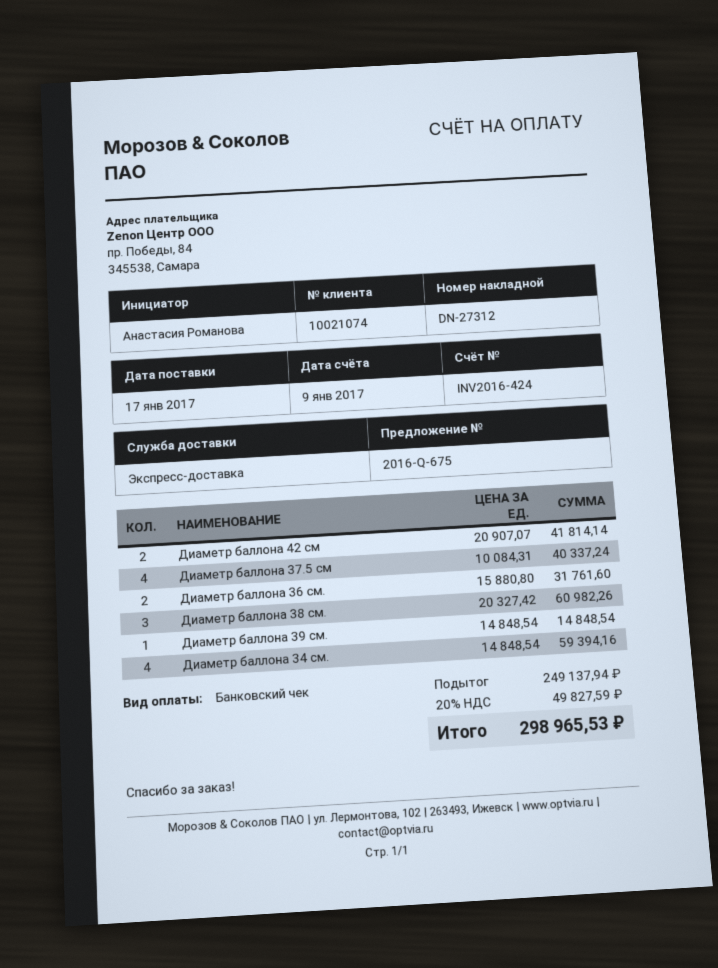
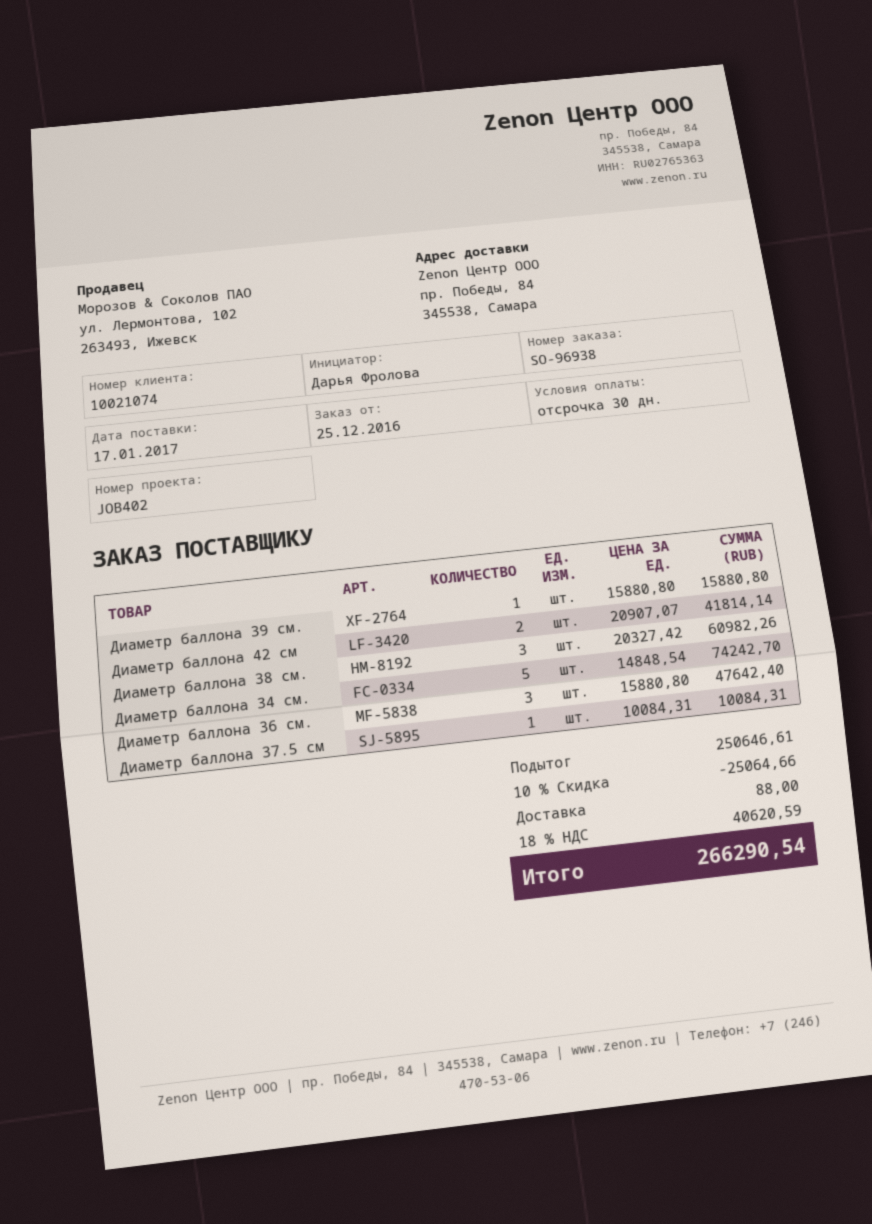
ordered by: Анастасия Романова -> Дарья Фролова
Диаметр баллона 37.5 см: 4 x 10084.31 = 40337.24 -> 1 x 10084.31 = 10084.31
Диаметр баллона 36 см.: 2 x 15880.80 = 31761.60 -> 3 x 15880.80 = 47642.40
Диаметр баллона 39 см.: 1 x 14848.54 = 14848.54 -> 1 x 15880.80 = 15880.80
Диаметр баллона 34 см.: 4 x 14848.54 = 59394.16 -> 5 x 14848.54 = 74242.70
subtotal: 249137.94 -> 250646.61
discount: none -> 10% = 25064.66
shipping: none -> 88.00
tax: 20% = 49827.59 -> 18% = 40620.59
total: 298965.53 -> 266290.54

